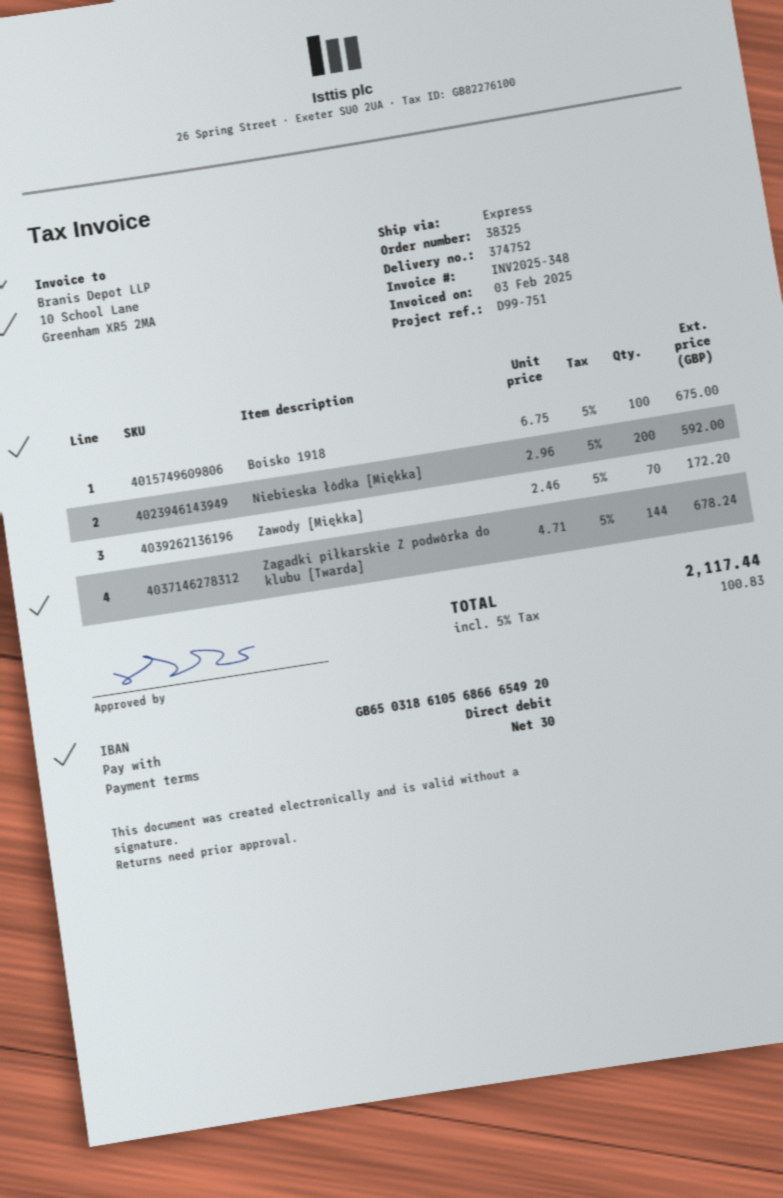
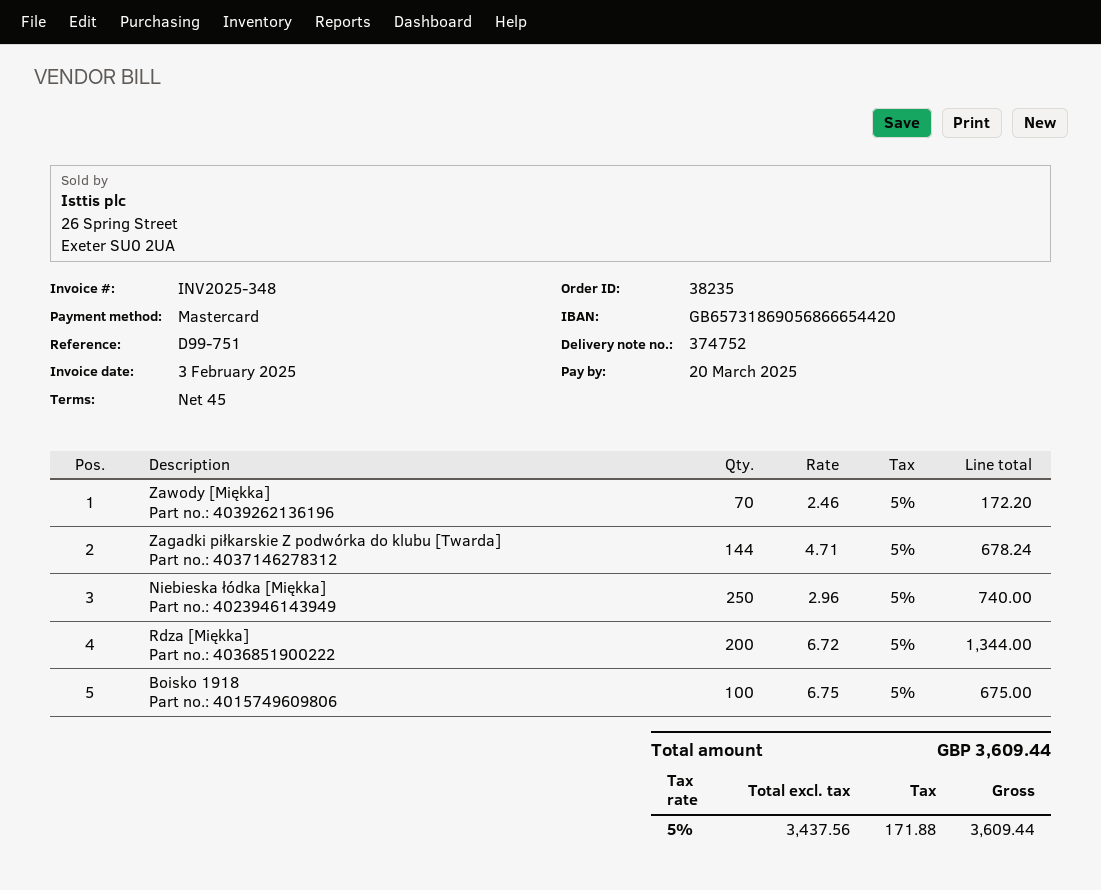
order number: 38325 -> 38235
payment terms: 30 days -> 45 days
payment method: direct debit -> Mastercard
bank account: GB65031861056866654920 -> GB65731869056866654420
Niebieska łódka [Miękka]: 200 x 2.96 = 592.00 -> 250 x 2.96 = 740.00
Rdza [Miękka]: none -> 200 x 6.72 = 1344.00
tax: 5% = 100.83 -> 5% = 171.88
total: 2117.44 -> 3609.44

